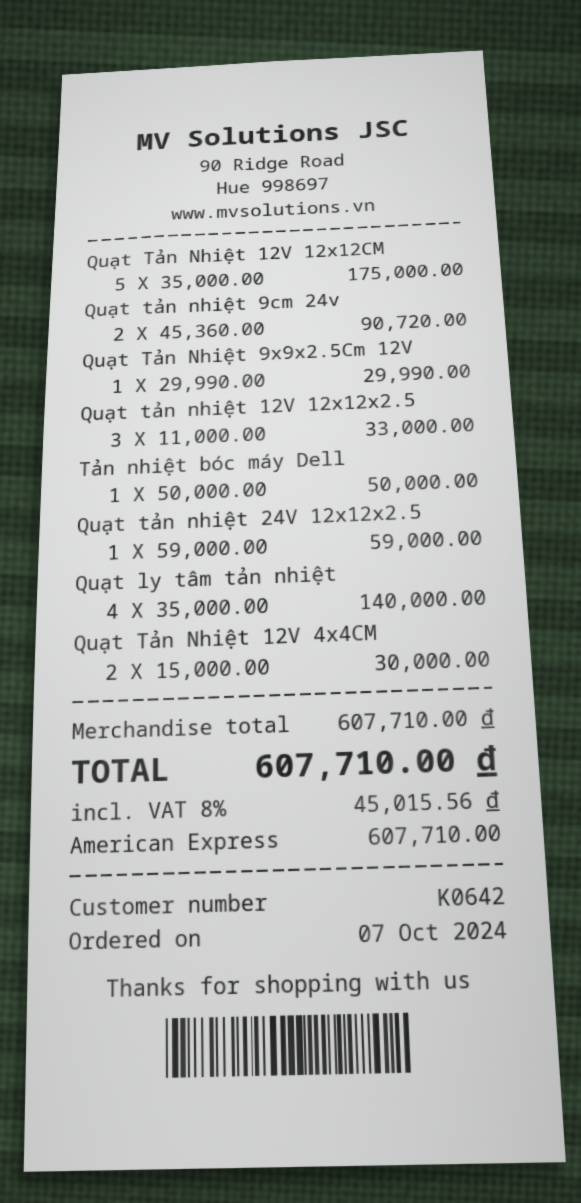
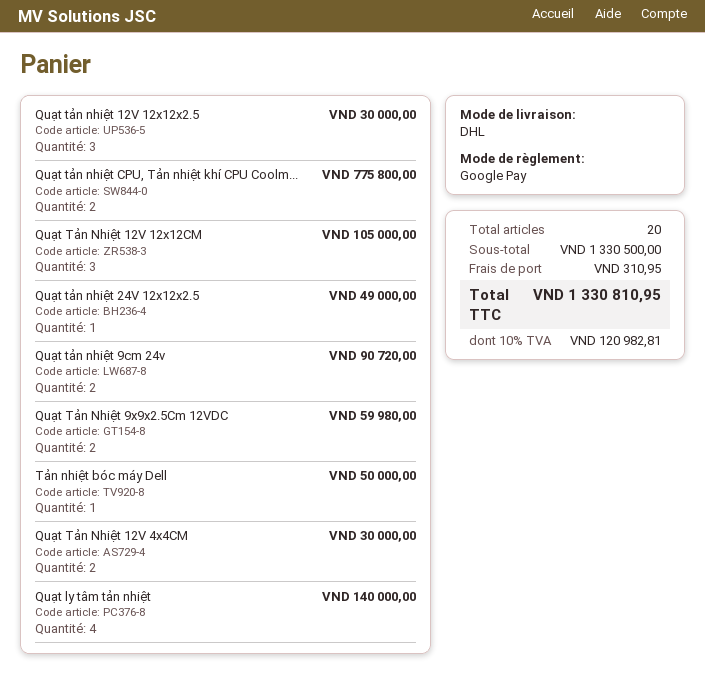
payment method: American Express -> Google Pay
Quạt Tản Nhiệt 12V 12x12CM: 5 for 175000.00 -> 3 for 105000.00
Quạt Tản Nhiệt 9x9x2.5Cm 12V: 1 for 29990.00 -> 2 for 59980.00
Quạt tản nhiệt 12V 12x12x2.5: 3 for 33000.00 -> 3 for 30000.00
Quạt tản nhiệt 24V 12x12x2.5: 1 for 59000.00 -> 1 for 49000.00
Quạt tản nhiệt CPU, Tản nhiệt khí CPU Coolm...: none -> 2 for 775800.00
subtotal: 607710.00 -> 1330500.00
shipping: none -> 310.95
tax: 8% = 45015.56 -> 10% = 120982.81
total: 607710.00 -> 1330810.95

